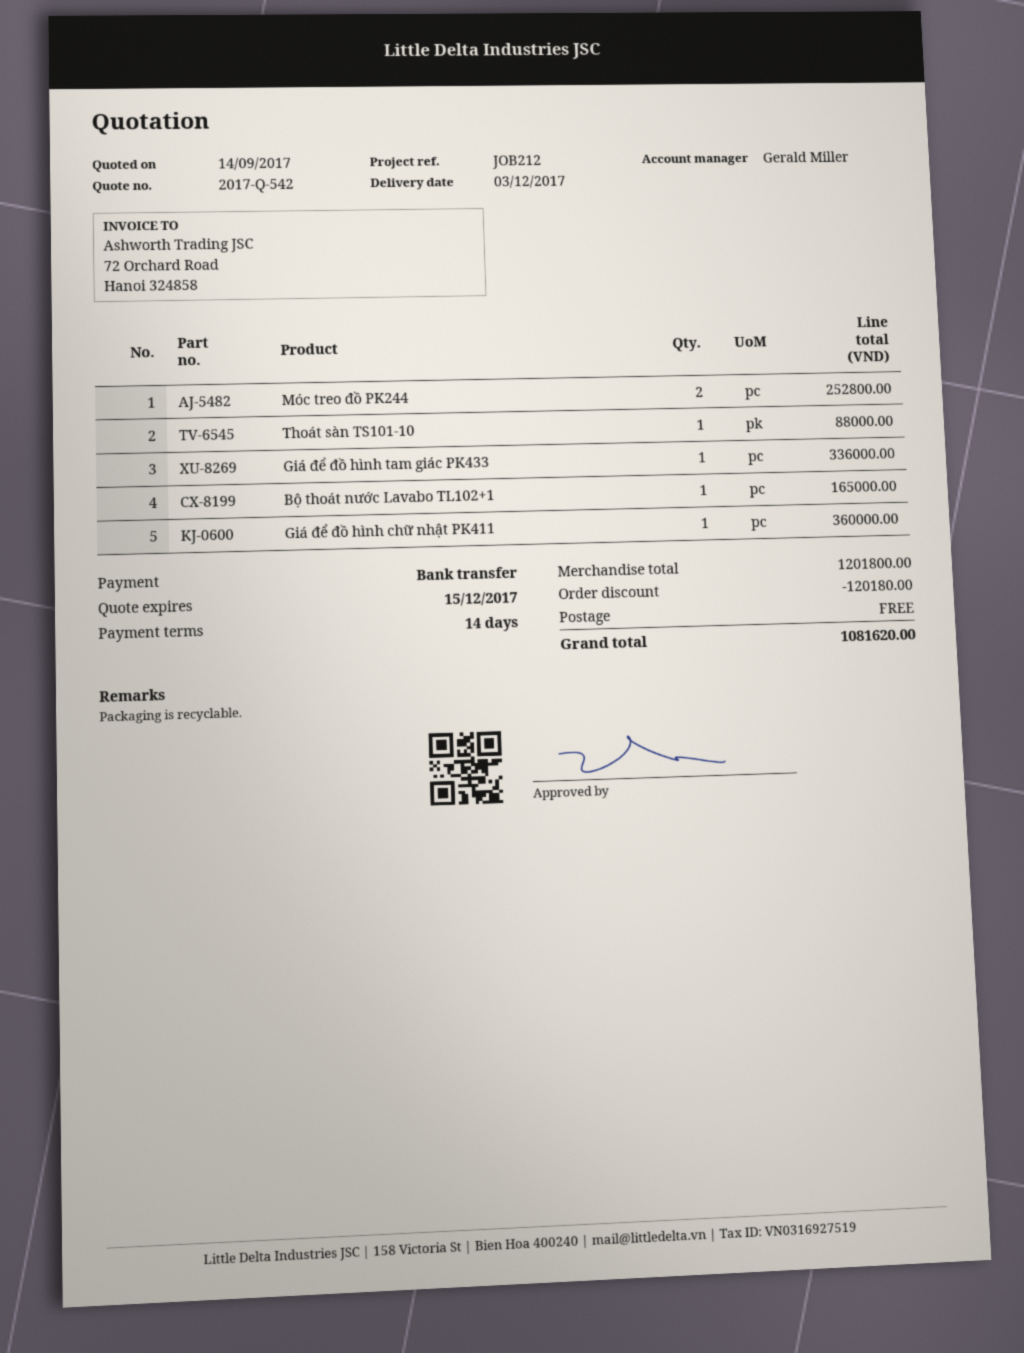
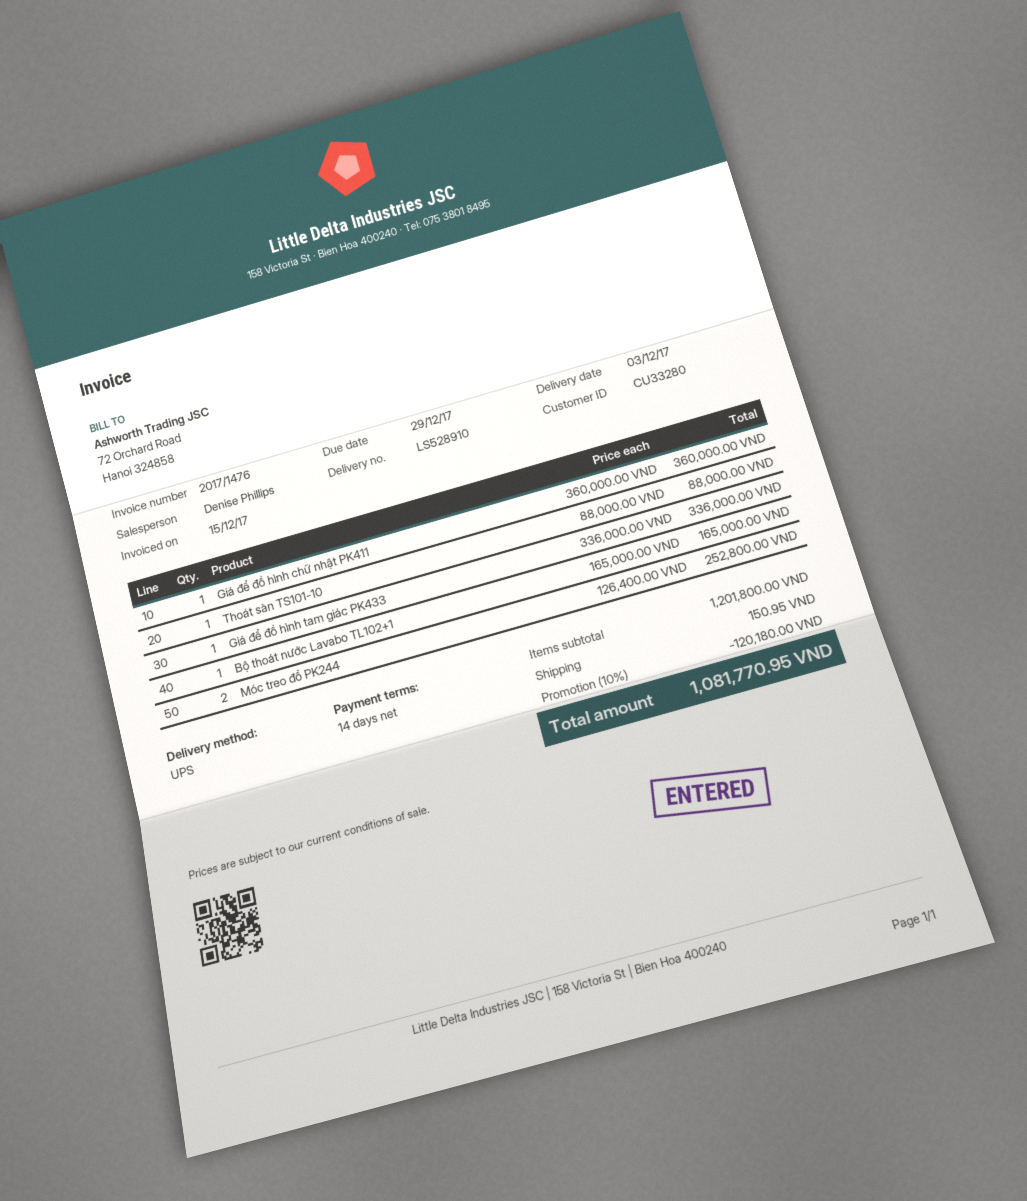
sales rep: Gerald Miller -> Denise Phillips
shipping: 0.00 -> 150.95
total: 1081620.00 -> 1081770.95

